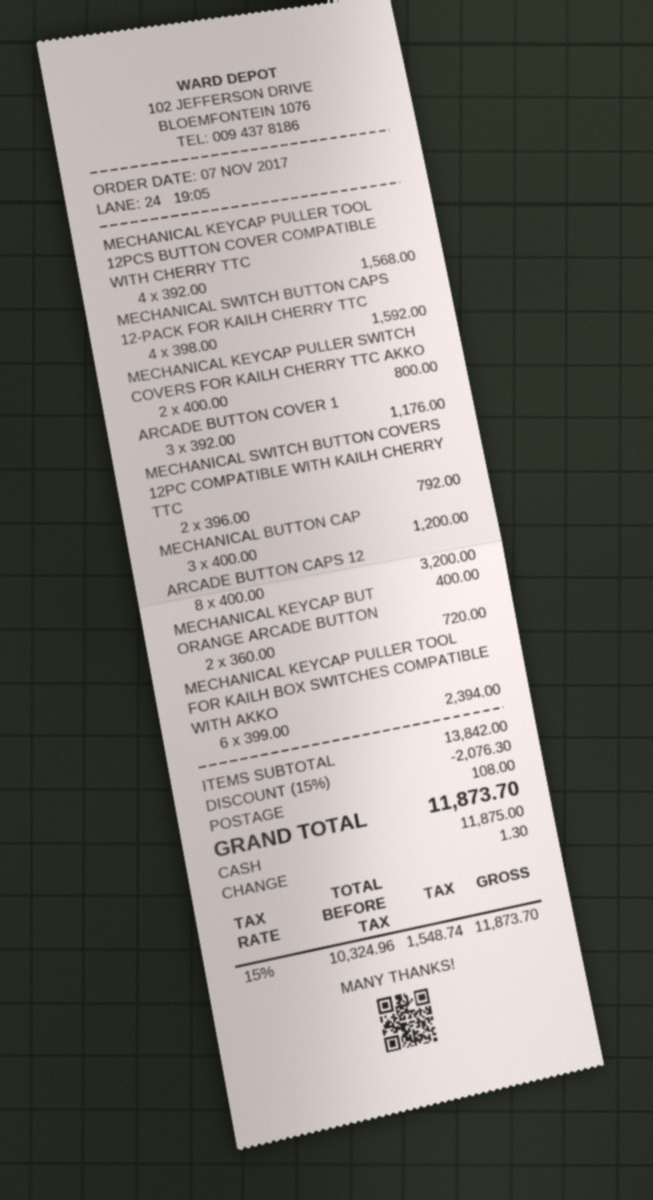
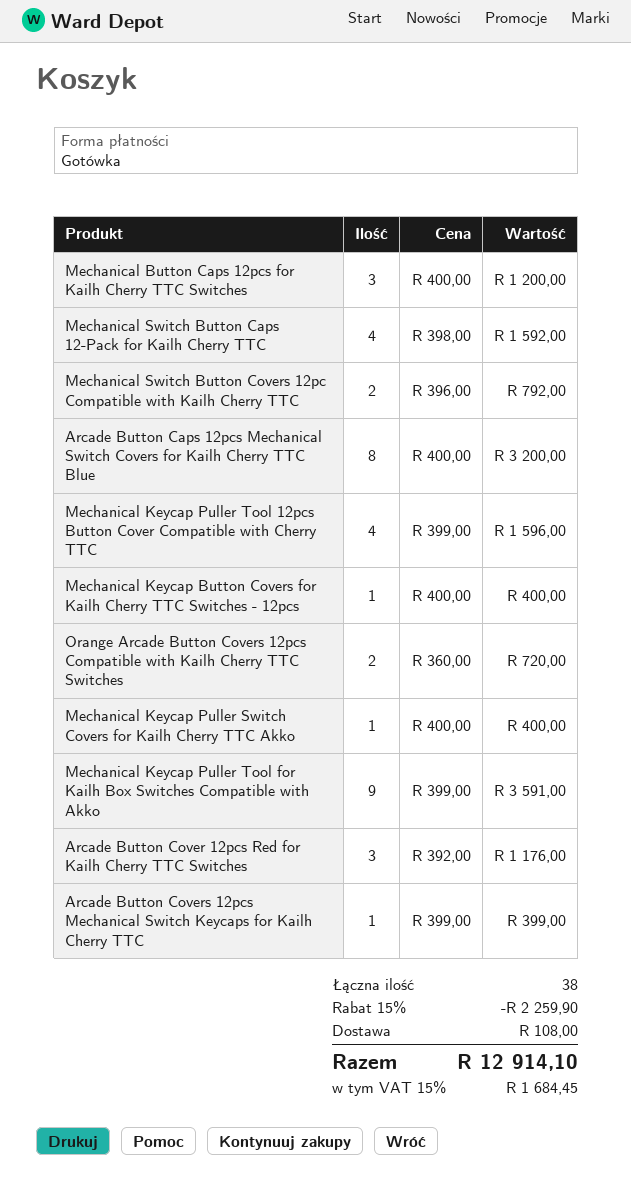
MECHANICAL KEYCAP PULLER TOOL 12PCS BUTTON COVER COMPATIBLE WITH CHERRY TTC: 4 x 392.00 = 1568.00 -> 4 x 399.00 = 1596.00
MECHANICAL KEYCAP PULLER SWITCH COVERS FOR KAILH CHERRY TTC AKKO: 2 x 400.00 = 800.00 -> 1 x 400.00 = 400.00
MECHANICAL KEYCAP PULLER TOOL FOR KAILH BOX SWITCHES COMPATIBLE WITH AKKO: 6 x 399.00 = 2394.00 -> 9 x 399.00 = 3591.00
Arcade Button Covers 12pcs Mechanical Switch Keycaps for Kailh Cherry TTC: none -> 1 x 399.00 = 399.00
discount: 15% = 2076.30 -> 15% = 2259.90
tax: 15% = 1548.74 -> 15% = 1684.45
total: 11873.70 -> 12914.10

